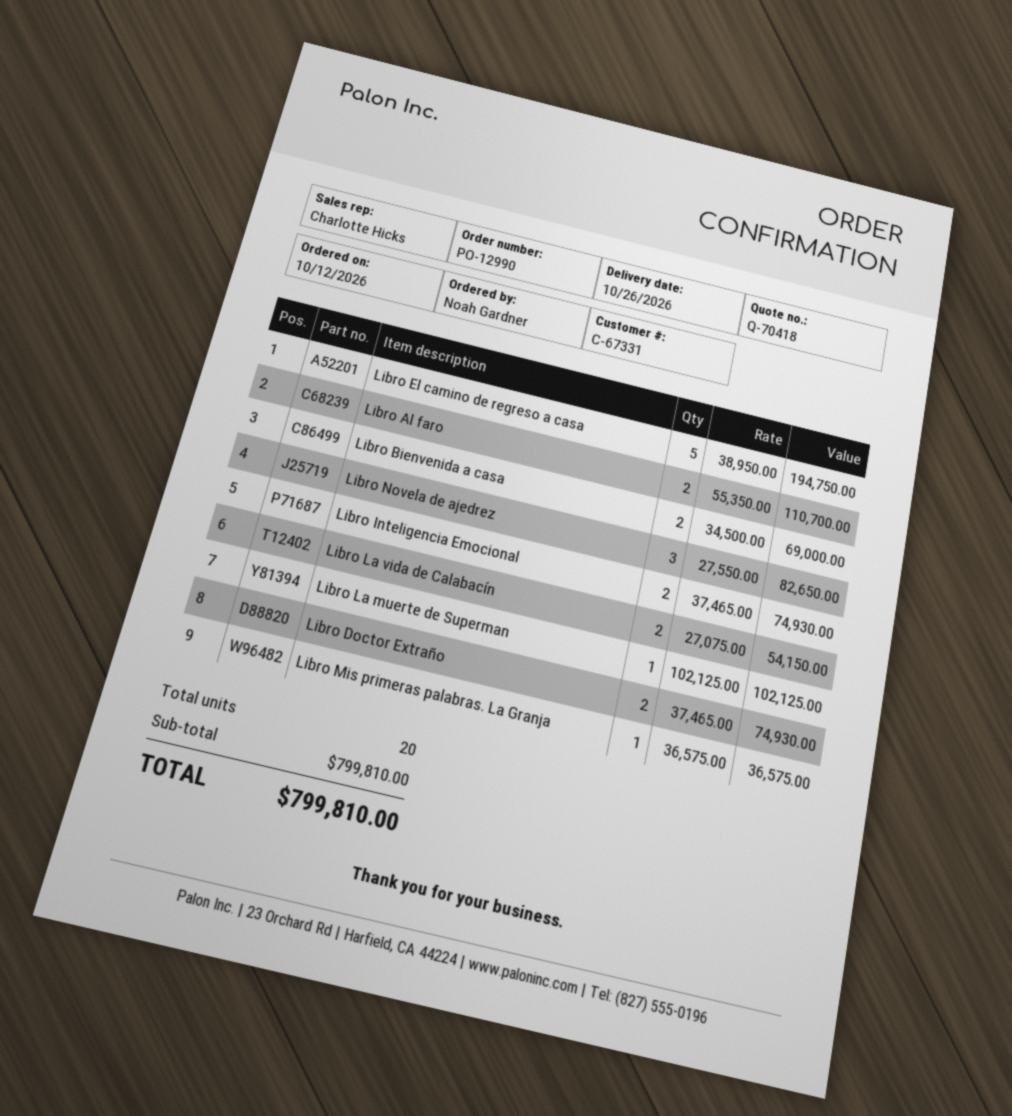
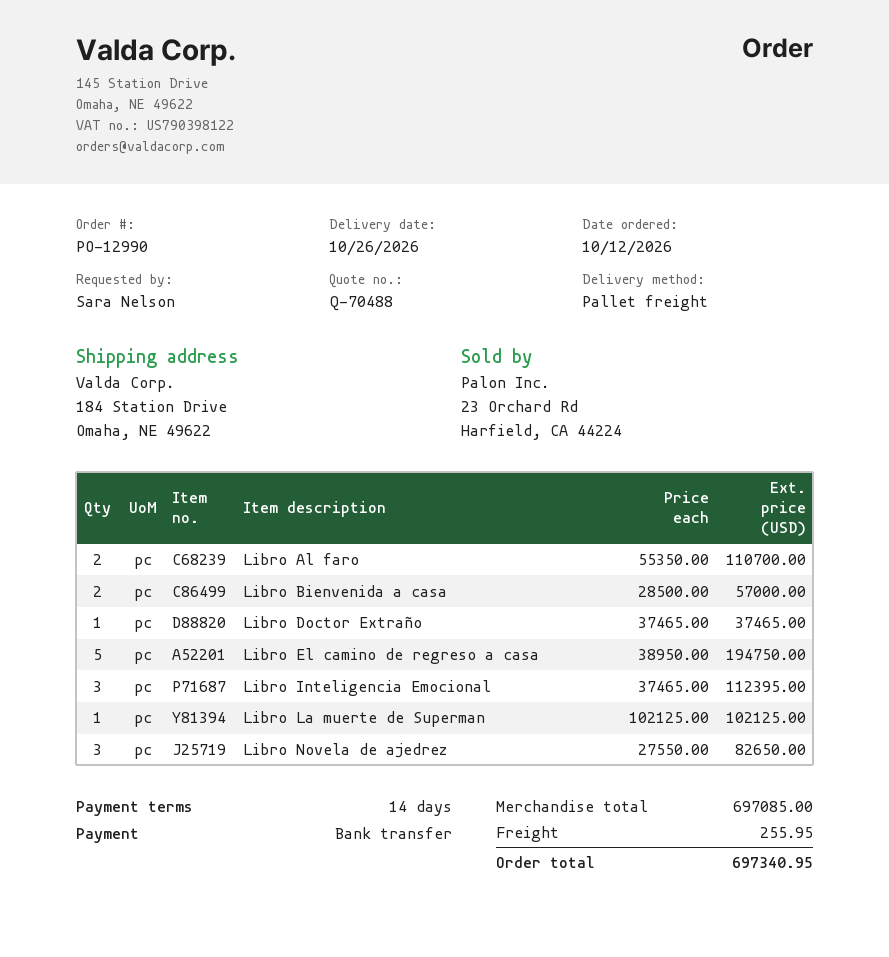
quote number: Q-70418 -> Q-70488
ordered by: Noah Gardner -> Sara Nelson
Libro Bienvenida a casa: 2 x 34500.00 = 69000.00 -> 2 x 28500.00 = 57000.00
Libro Inteligencia Emocional: 2 x 37465.00 = 74930.00 -> 3 x 37465.00 = 112395.00
Libro La vida de Calabacín: 2 x 27075.00 = 54150.00 -> none
Libro Doctor Extraño: 2 x 37465.00 = 74930.00 -> 1 x 37465.00 = 37465.00
Libro Mis primeras palabras. La Granja: 1 x 36575.00 = 36575.00 -> none
subtotal: 799810.00 -> 697085.00
shipping: none -> 255.95
total: 799810.00 -> 697340.95

